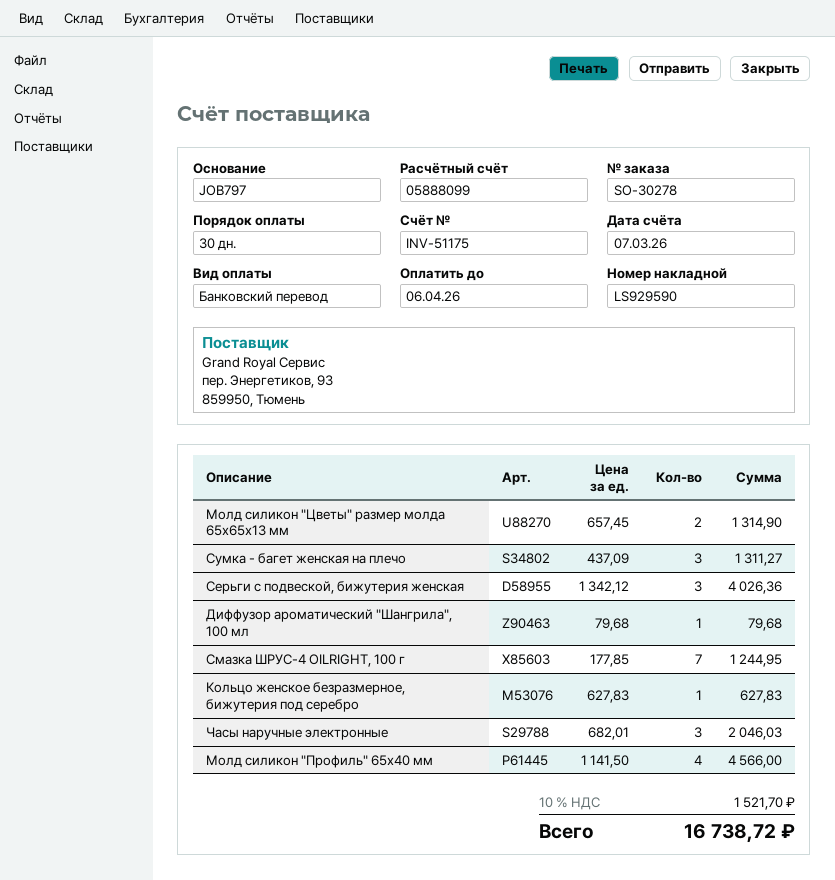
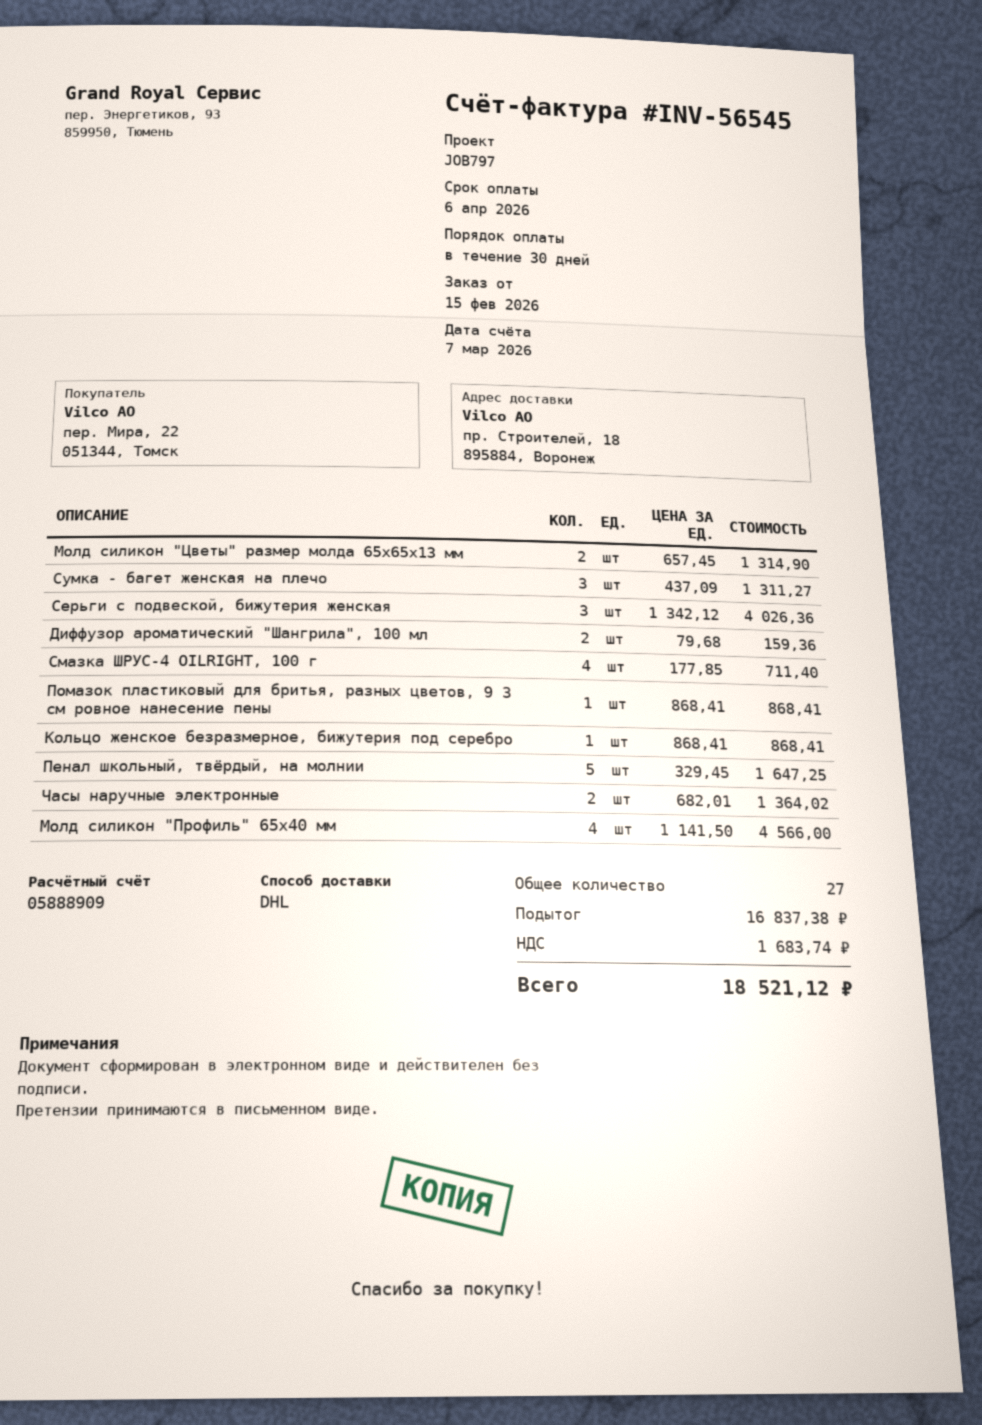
invoice number: INV-51175 -> INV-56545
bank account: 05888099 -> 05888909
Диффузор ароматический "Шангрила", 100 мл: 1 x 79.68 = 79.68 -> 2 x 79.68 = 159.36
Смазка ШРУС-4 OILRIGHT, 100 г: 7 x 177.85 = 1244.95 -> 4 x 177.85 = 711.40
Кольцо женское безразмерное, бижутерия под серебро: 1 x 627.83 = 627.83 -> 1 x 868.41 = 868.41
Часы наручные электронные: 3 x 682.01 = 2046.03 -> 2 x 682.01 = 1364.02
Помазок пластиковый для бритья, разных цветов, 9 3 см ровное нанесение пены: none -> 1 x 868.41 = 868.41
Пенал школьный, твёрдый, на молнии: none -> 5 x 329.45 = 1647.25
tax: 1521.70 -> 1683.74
total: 16738.72 -> 18521.12

